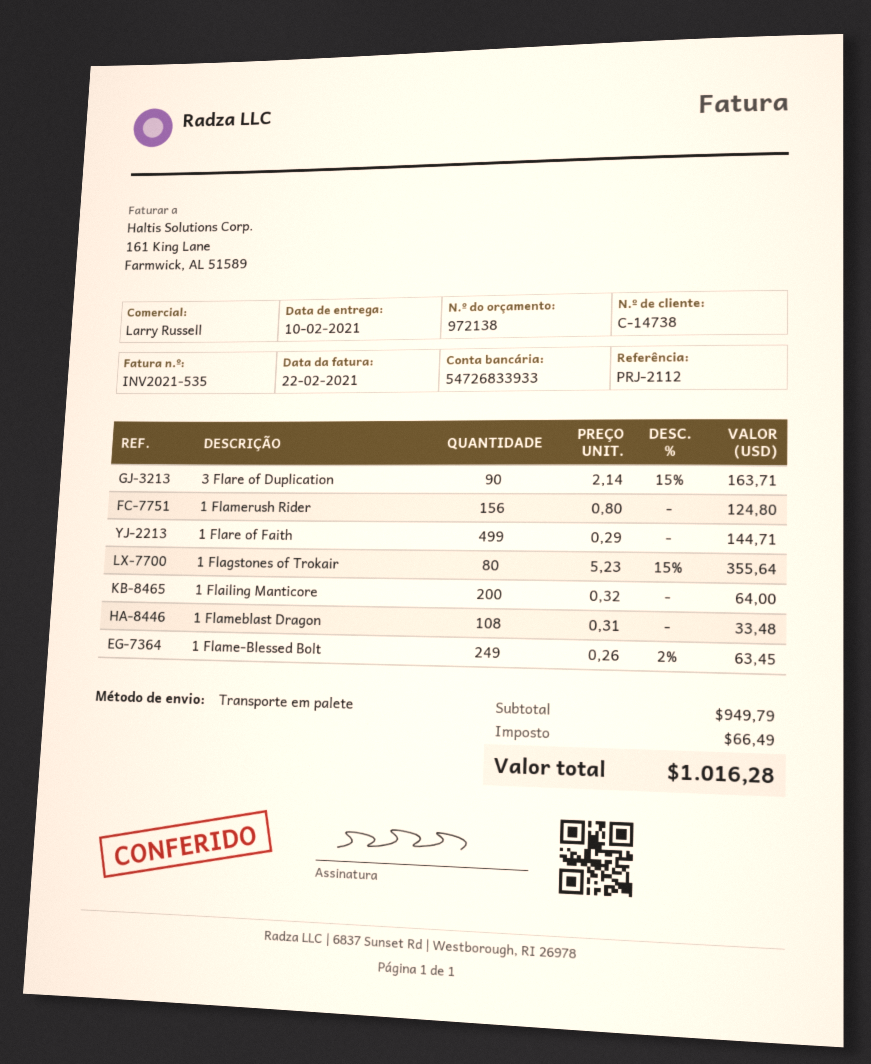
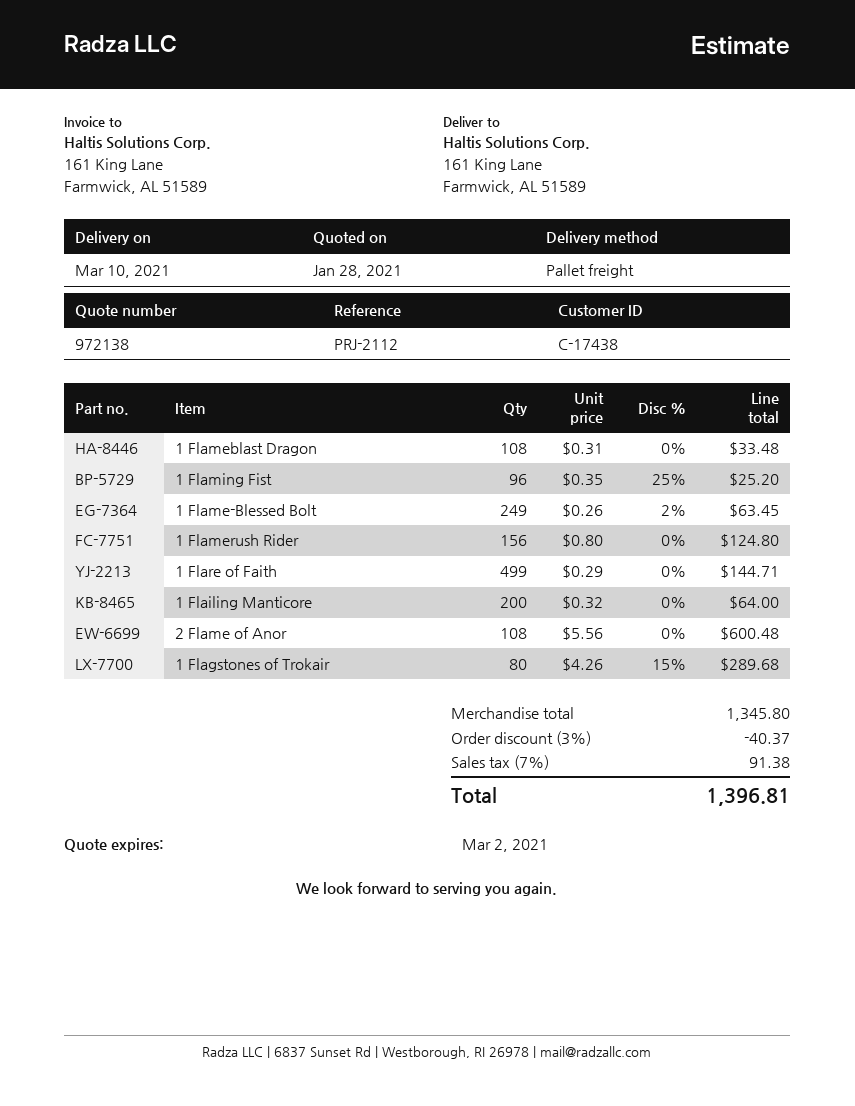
delivery date: 2021-02-10 -> 2021-03-10
customer number: C-14738 -> C-17438
3 Flare of Duplication: 90 x 2.14 - 15% = 163.71 -> none
1 Flagstones of Trokair: 80 x 5.23 - 15% = 355.64 -> 80 x 4.26 - 15% = 289.68
1 Flaming Fist: none -> 96 x 0.35 - 25% = 25.20
2 Flame of Anor: none -> 108 x 5.56 = 600.48
subtotal: 949.79 -> 1345.80
discount: none -> 3% = 40.37
tax: 66.49 -> 91.38
total: 1016.28 -> 1396.81

